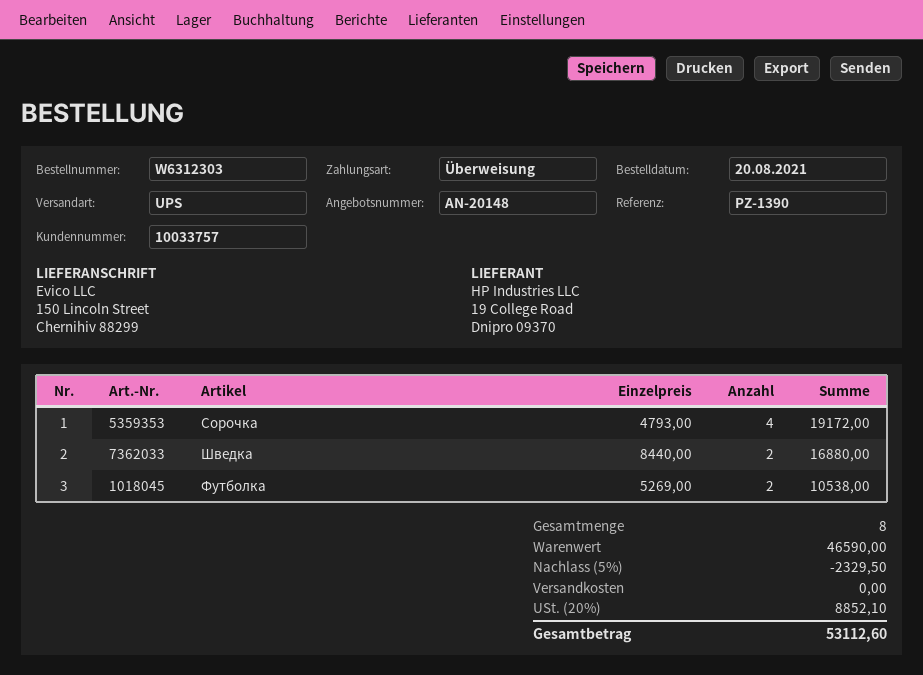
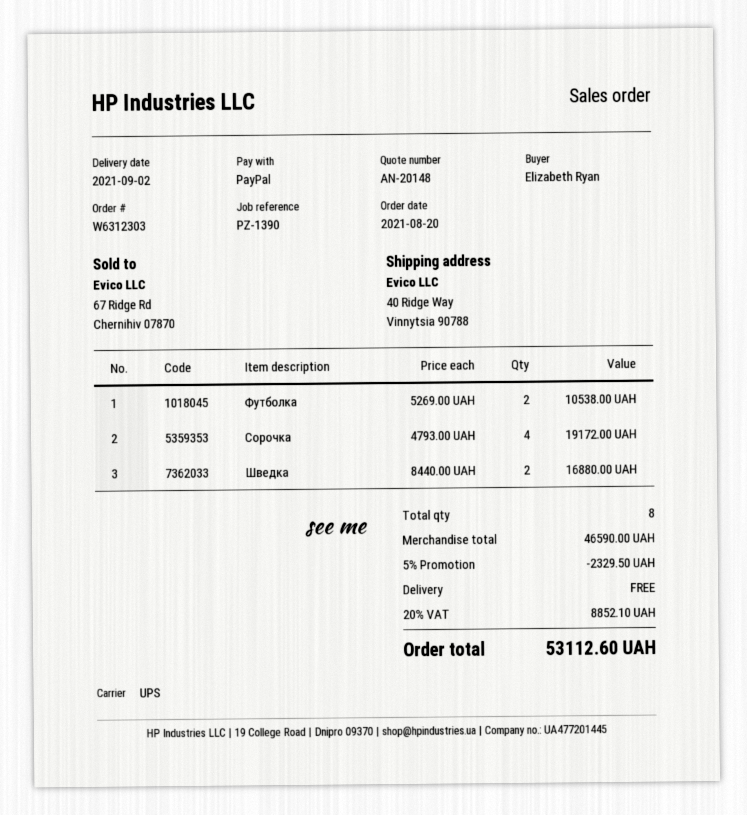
payment method: bank transfer -> PayPal
ship to: 150 Lincoln Street, Chernihiv 88299 -> 40 Ridge Way, Vinnytsia 90788

